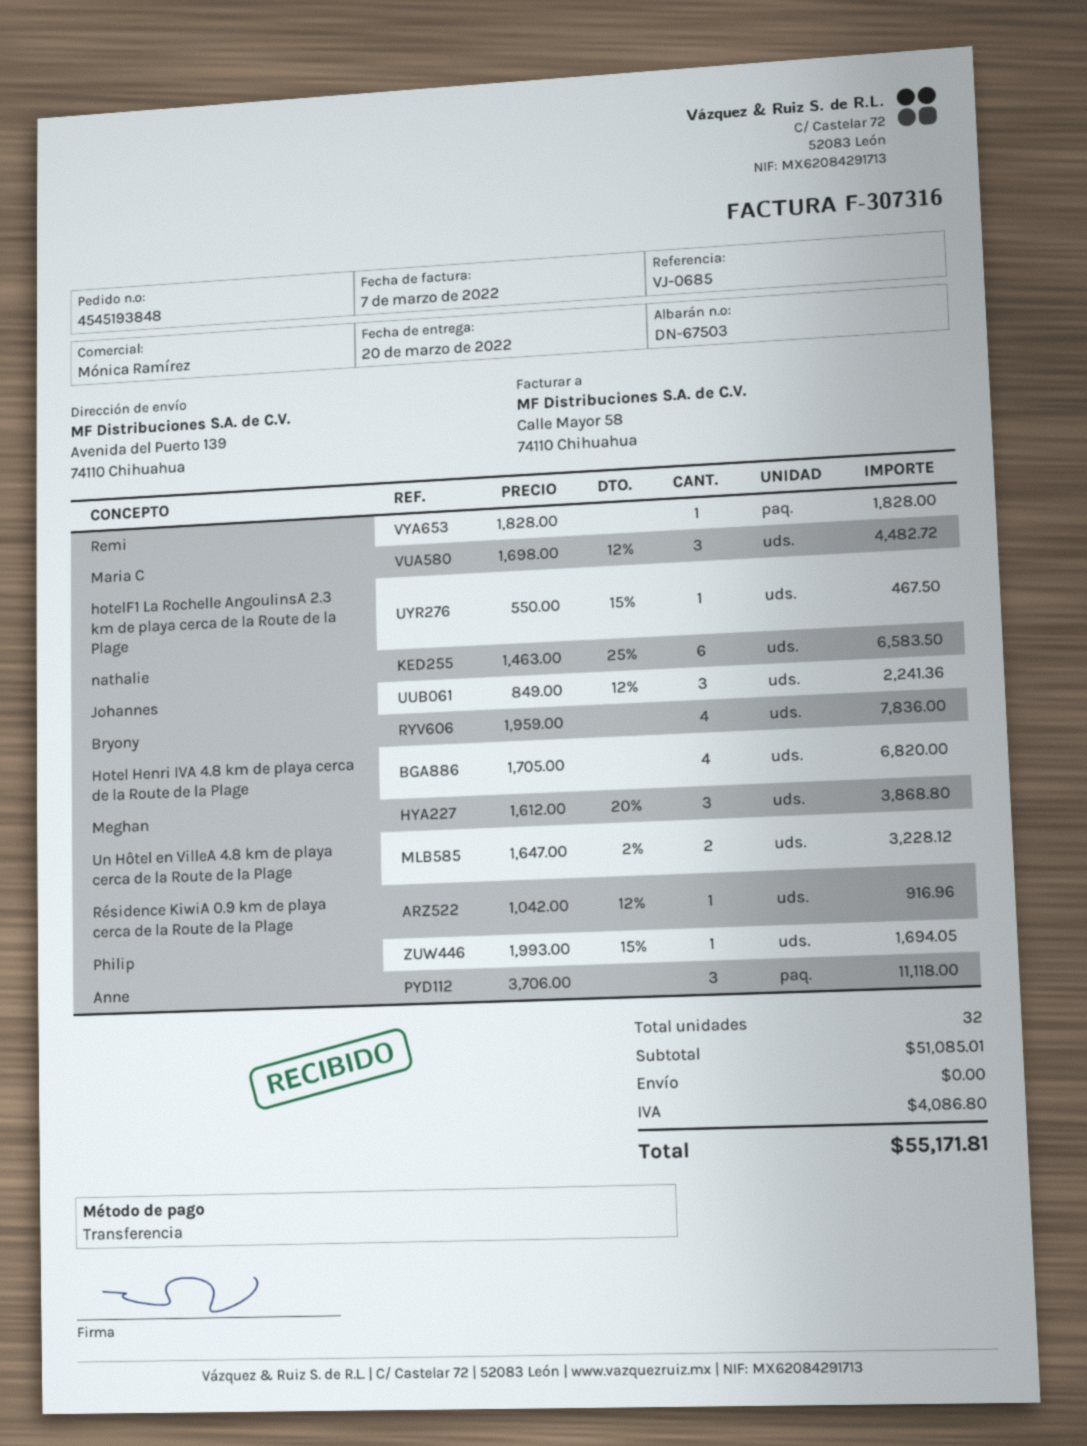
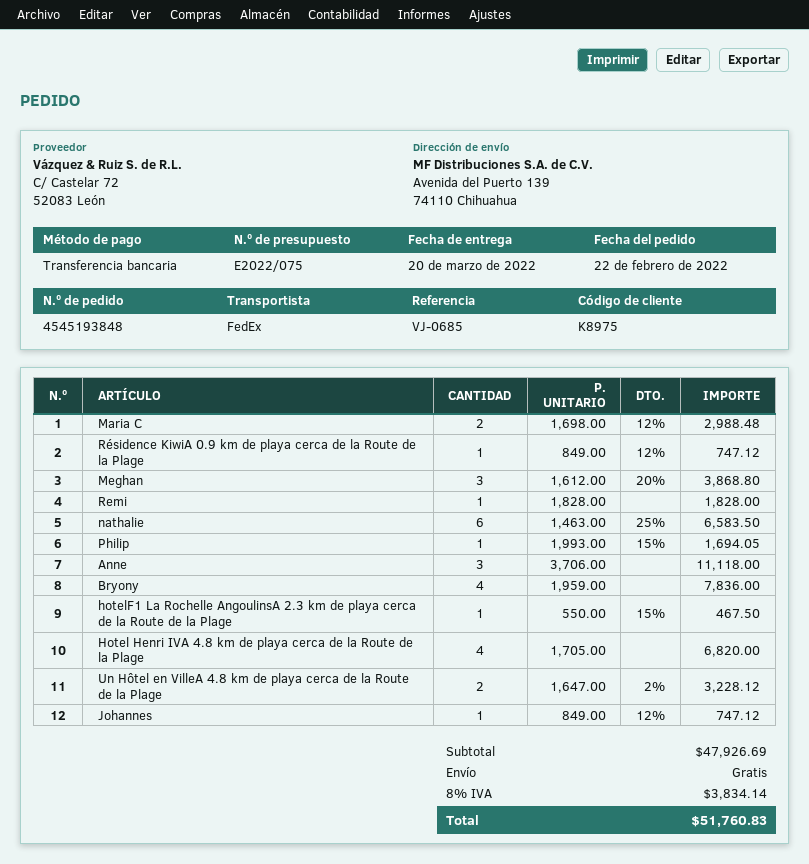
Maria C: 3 x 1698.00 - 12% = 4482.72 -> 2 x 1698.00 - 12% = 2988.48
Johannes: 3 x 849.00 - 12% = 2241.36 -> 1 x 849.00 - 12% = 747.12
Résidence KiwiA 0.9 km de playa cerca de la Route de la Plage: 1 x 1042.00 - 12% = 916.96 -> 1 x 849.00 - 12% = 747.12
subtotal: 51085.01 -> 47926.69
tax: 4086.80 -> 3834.14
total: 55171.81 -> 51760.83

